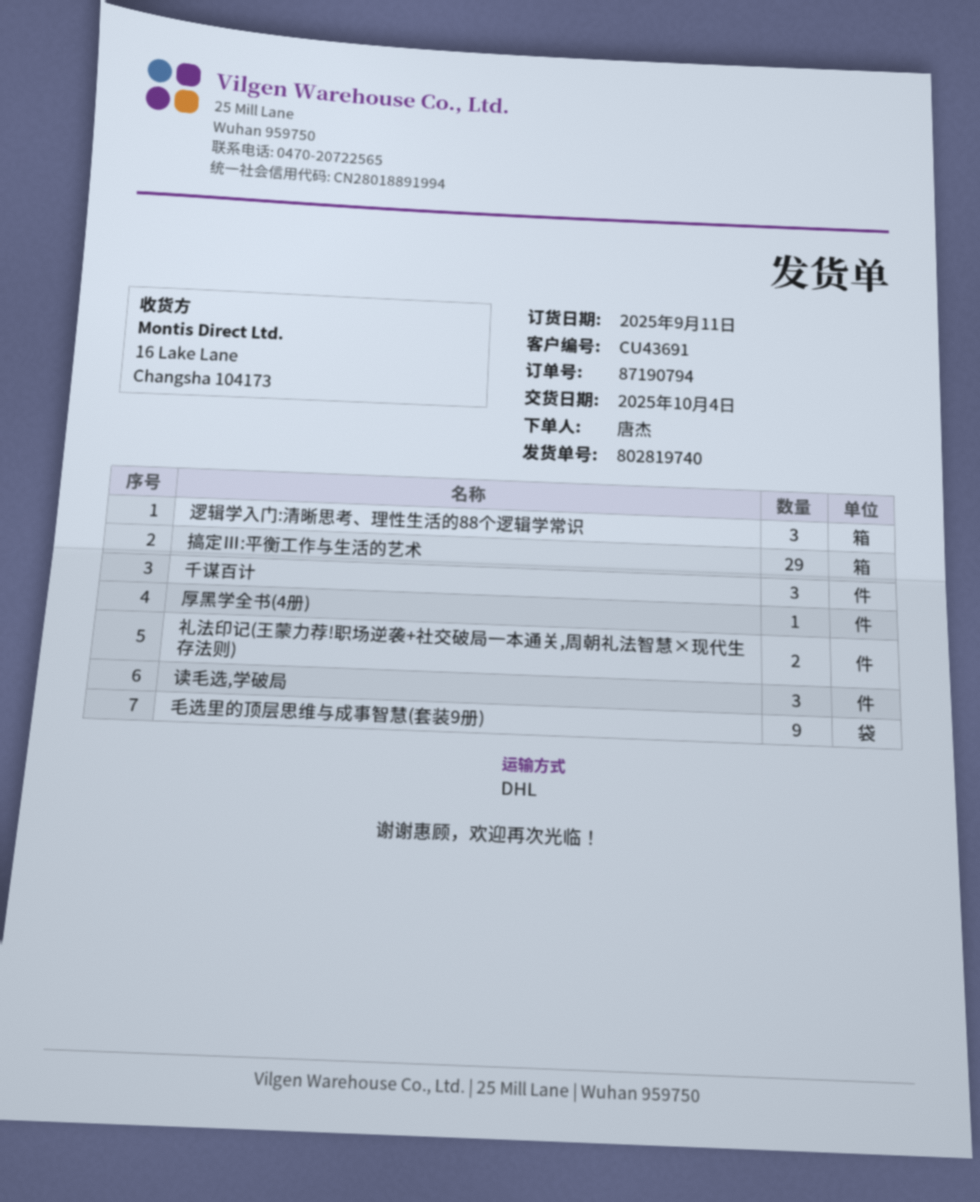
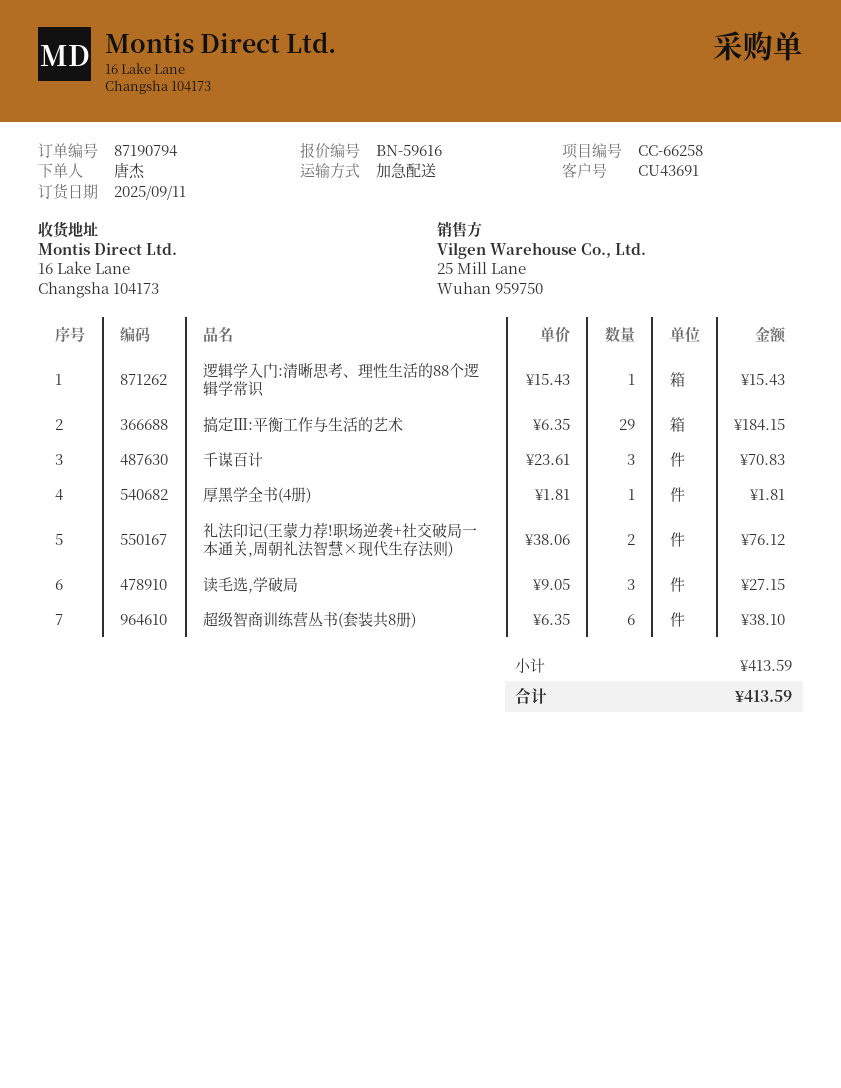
shipping method: DHL -> express
逻辑学入门:清晰思考、理性生活的88个逻辑学常识: 3 -> 1
毛选里的顶层思维与成事智慧(套装9册): 9 -> none
超级智商训练营丛书(套装共8册): none -> 6

